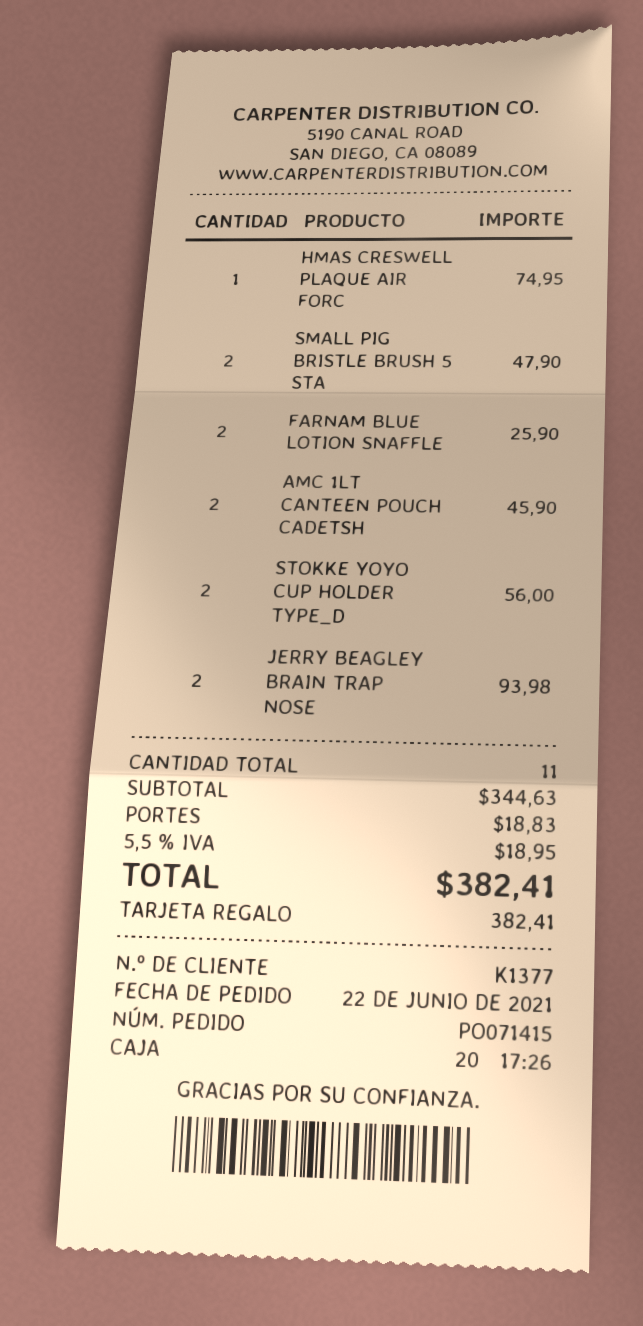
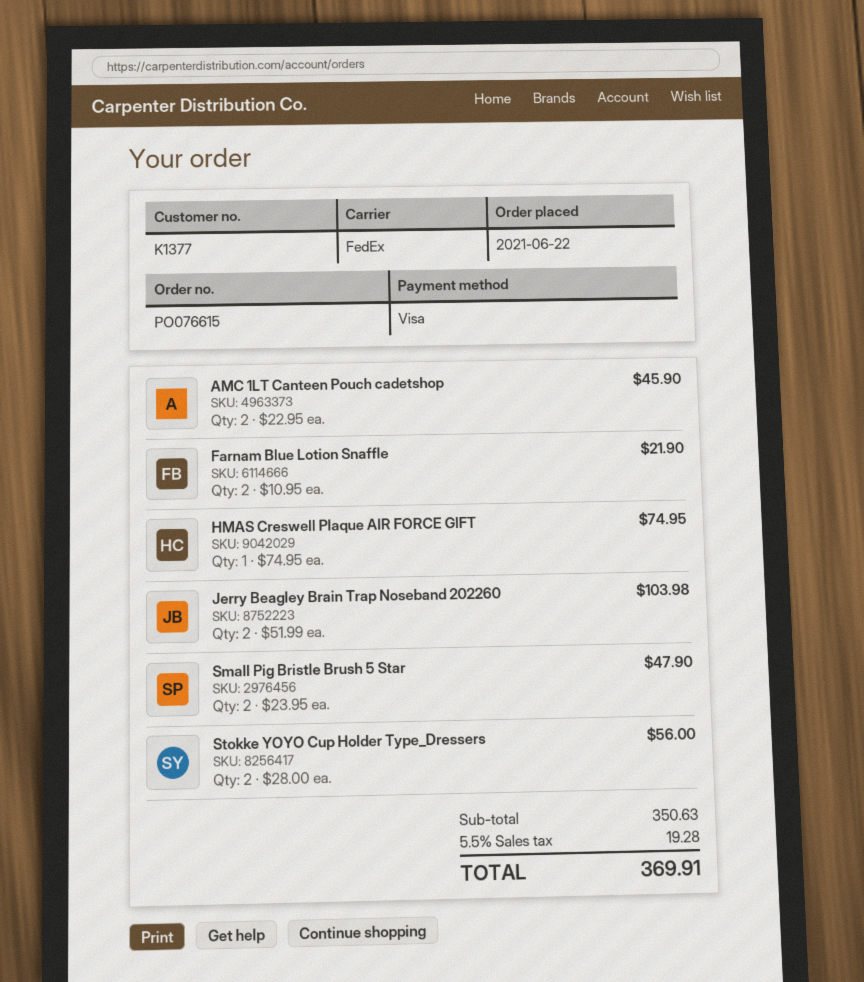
order number: PO071415 -> PO076615
payment method: gift card -> Visa
FARNAM BLUE LOTION SNAFFLE: 2 for 25.90 -> 2 for 21.90
JERRY BEAGLEY BRAIN TRAP NOSE: 2 for 93.98 -> 2 for 103.98
subtotal: 344.63 -> 350.63
shipping: 18.83 -> none
tax: 5.5% = 18.95 -> 5.5% = 19.28
total: 382.41 -> 369.91

